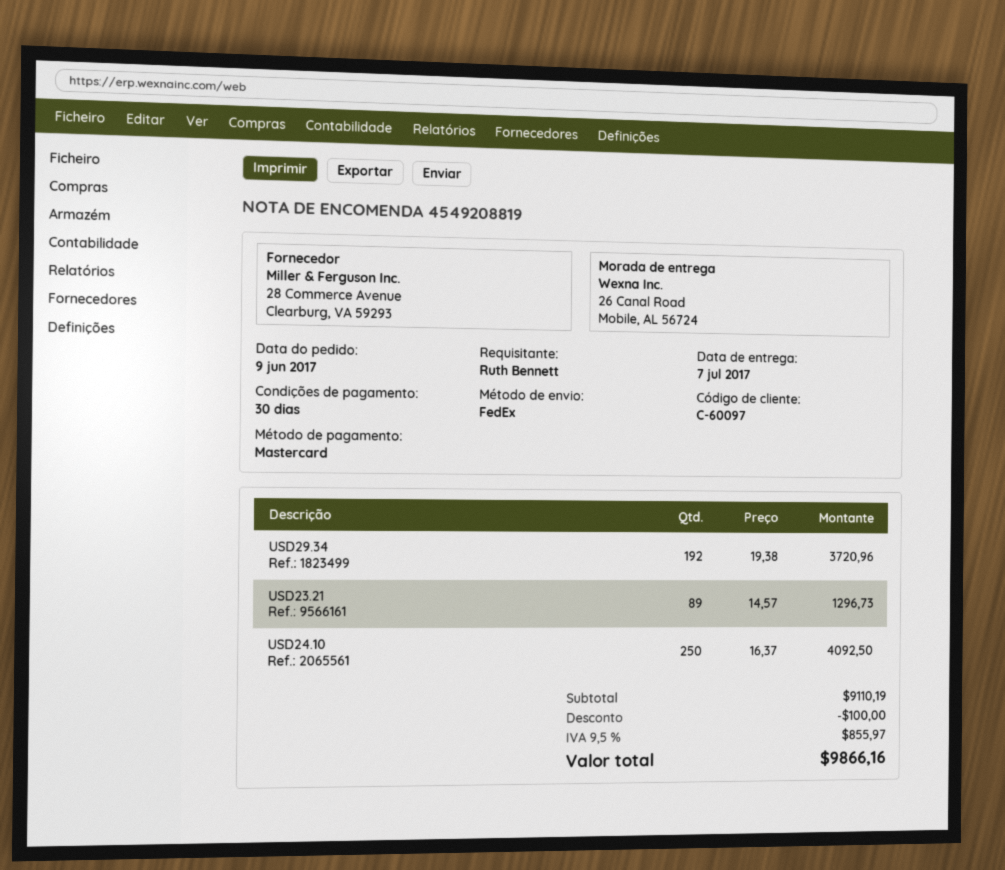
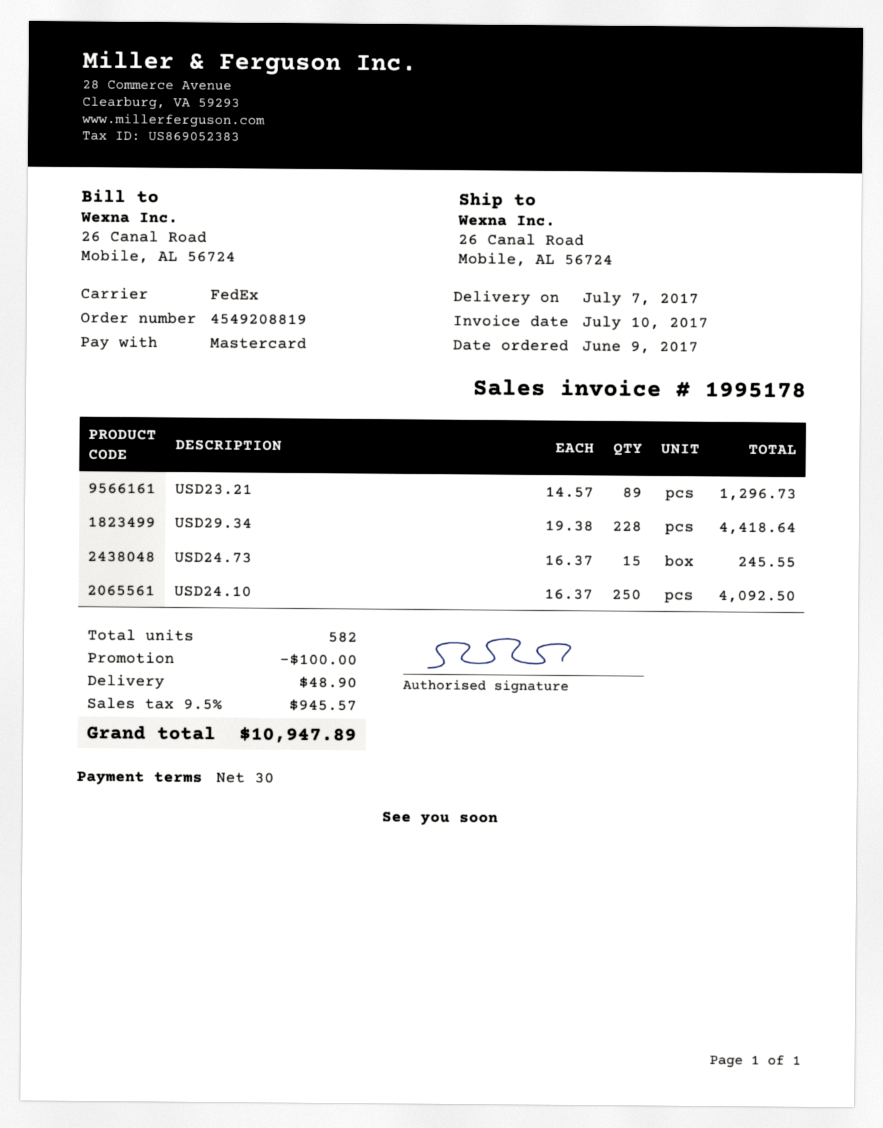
USD29.34: 192 x 19.38 = 3720.96 -> 228 x 19.38 = 4418.64
USD24.73: none -> 15 x 16.37 = 245.55
shipping: none -> 48.90
tax: 9.5% = 855.97 -> 9.5% = 945.57
total: 9866.16 -> 10947.89

